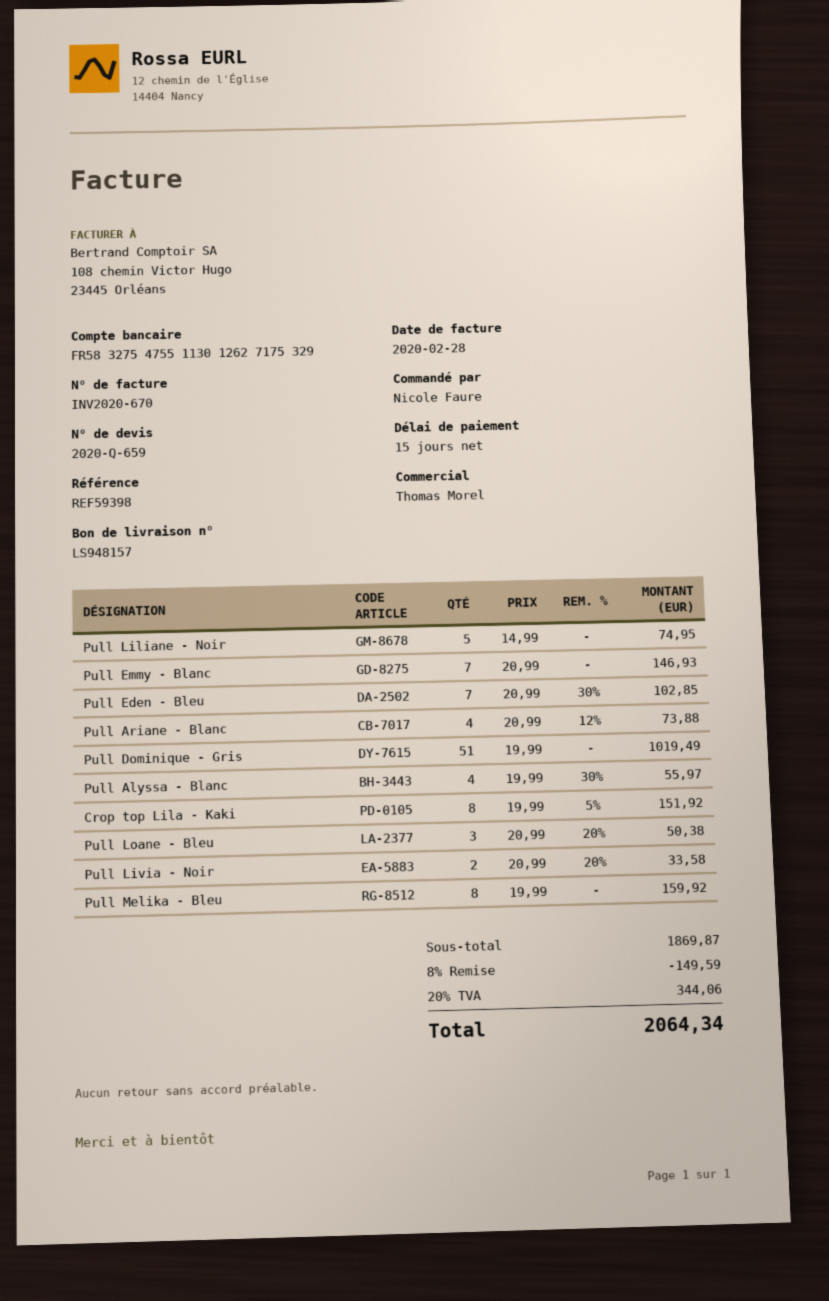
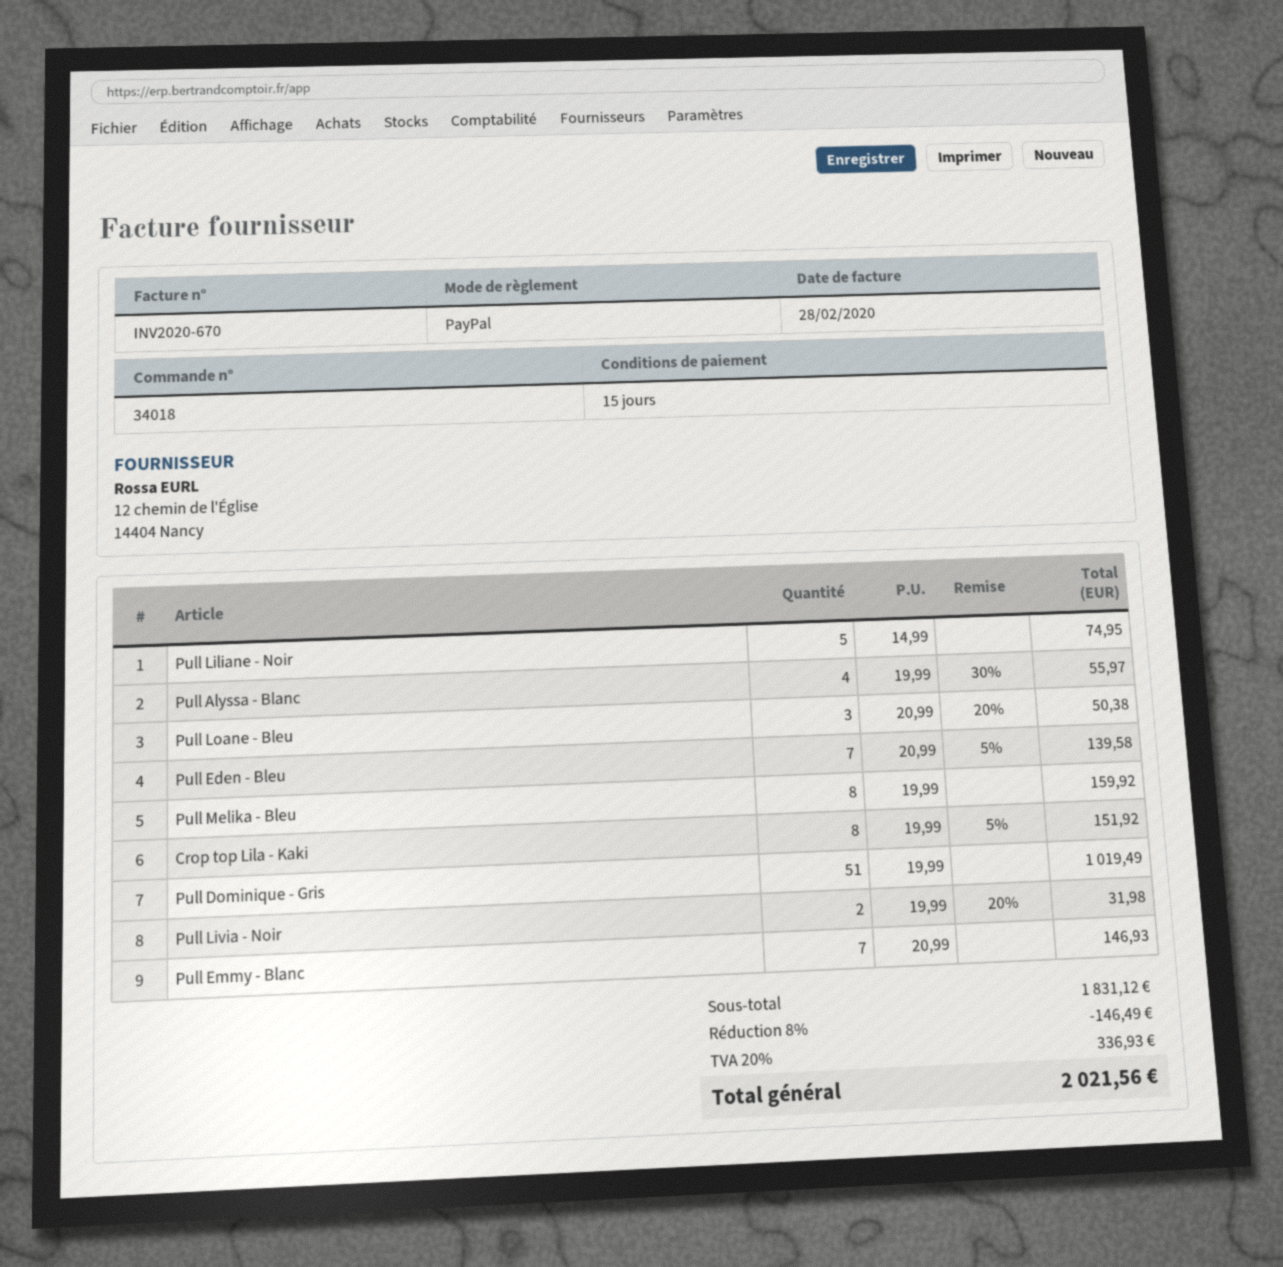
Pull Eden - Bleu: 7 x 20.99 - 30% = 102.85 -> 7 x 20.99 - 5% = 139.58
Pull Ariane - Blanc: 4 x 20.99 - 12% = 73.88 -> none
Pull Livia - Noir: 2 x 20.99 - 20% = 33.58 -> 2 x 19.99 - 20% = 31.98
subtotal: 1869.87 -> 1831.12
discount: 8% = 149.59 -> 8% = 146.49
tax: 20% = 344.06 -> 20% = 336.93
total: 2064.34 -> 2021.56

